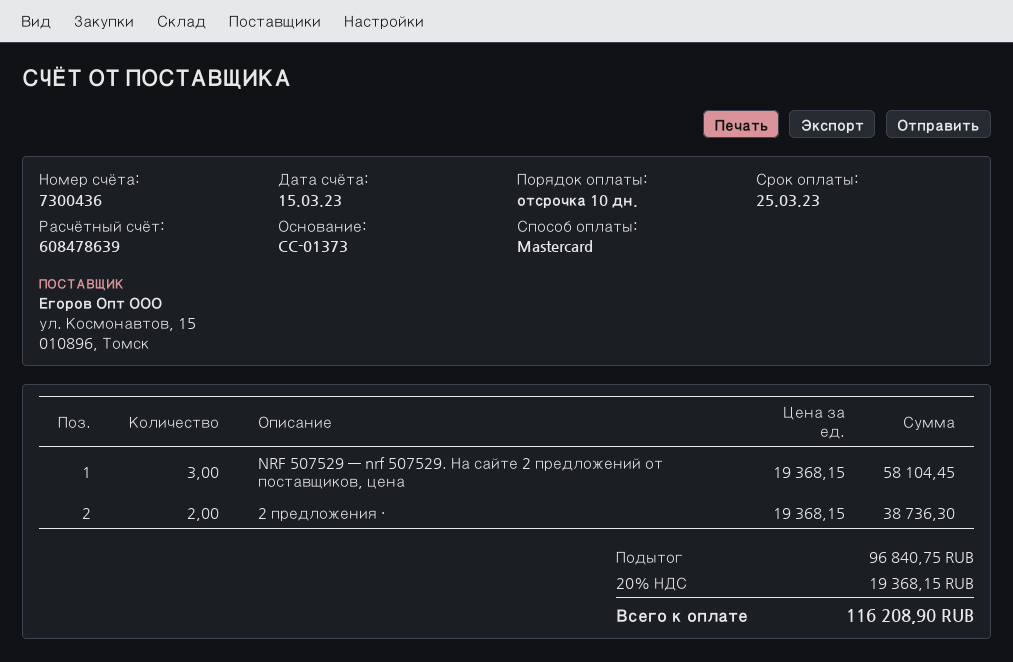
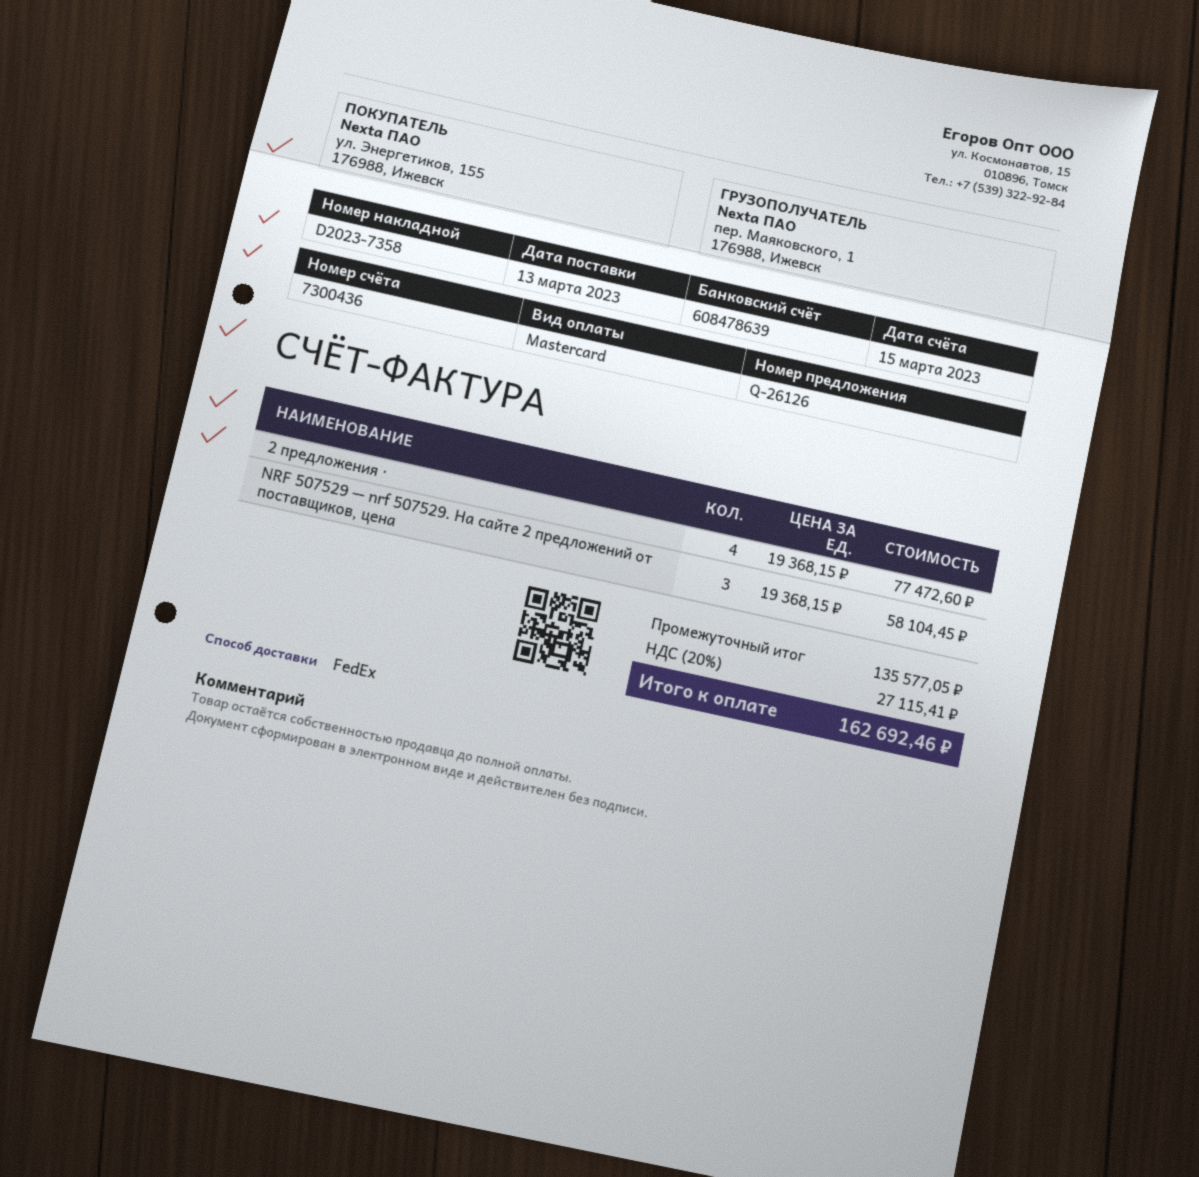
2 предложения ·: 2 x 19368.15 = 38736.30 -> 4 x 19368.15 = 77472.60
subtotal: 96840.75 -> 135577.05
tax: 20% = 19368.15 -> 20% = 27115.41
total: 116208.90 -> 162692.46

